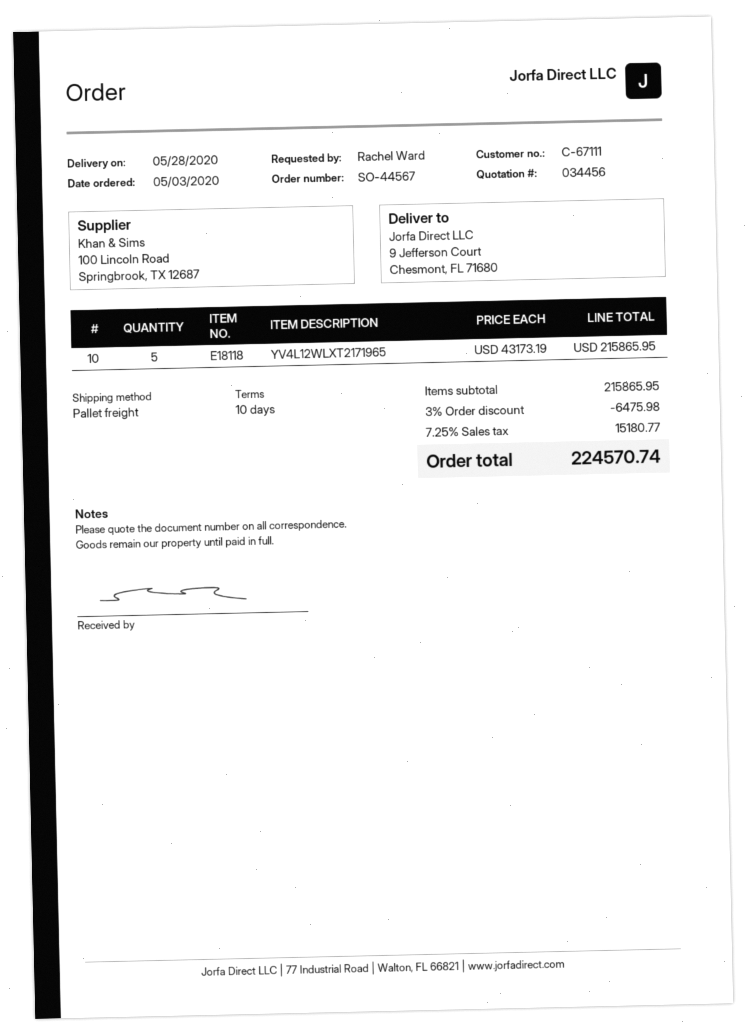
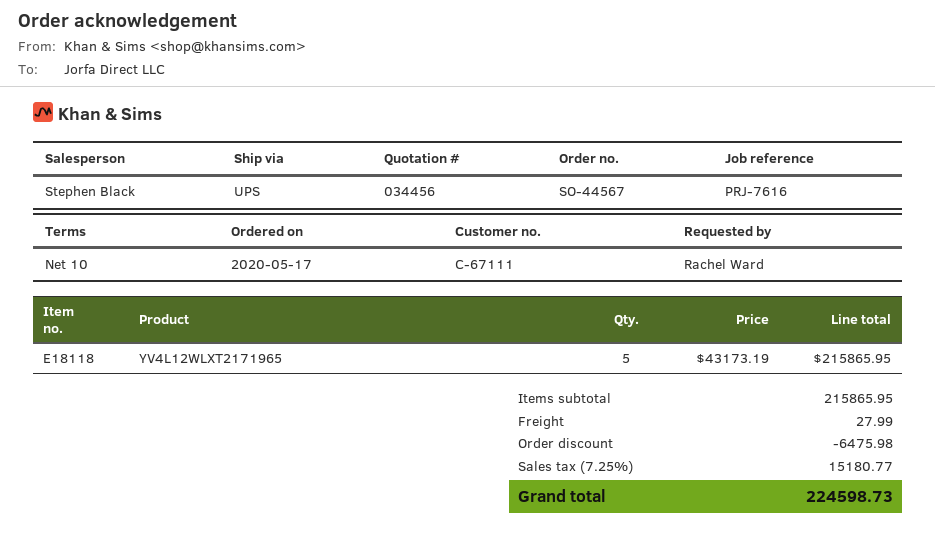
order date: 2020-05-03 -> 2020-05-17
shipping method: pallet freight -> UPS
shipping: none -> 27.99
total: 224570.74 -> 224598.73

